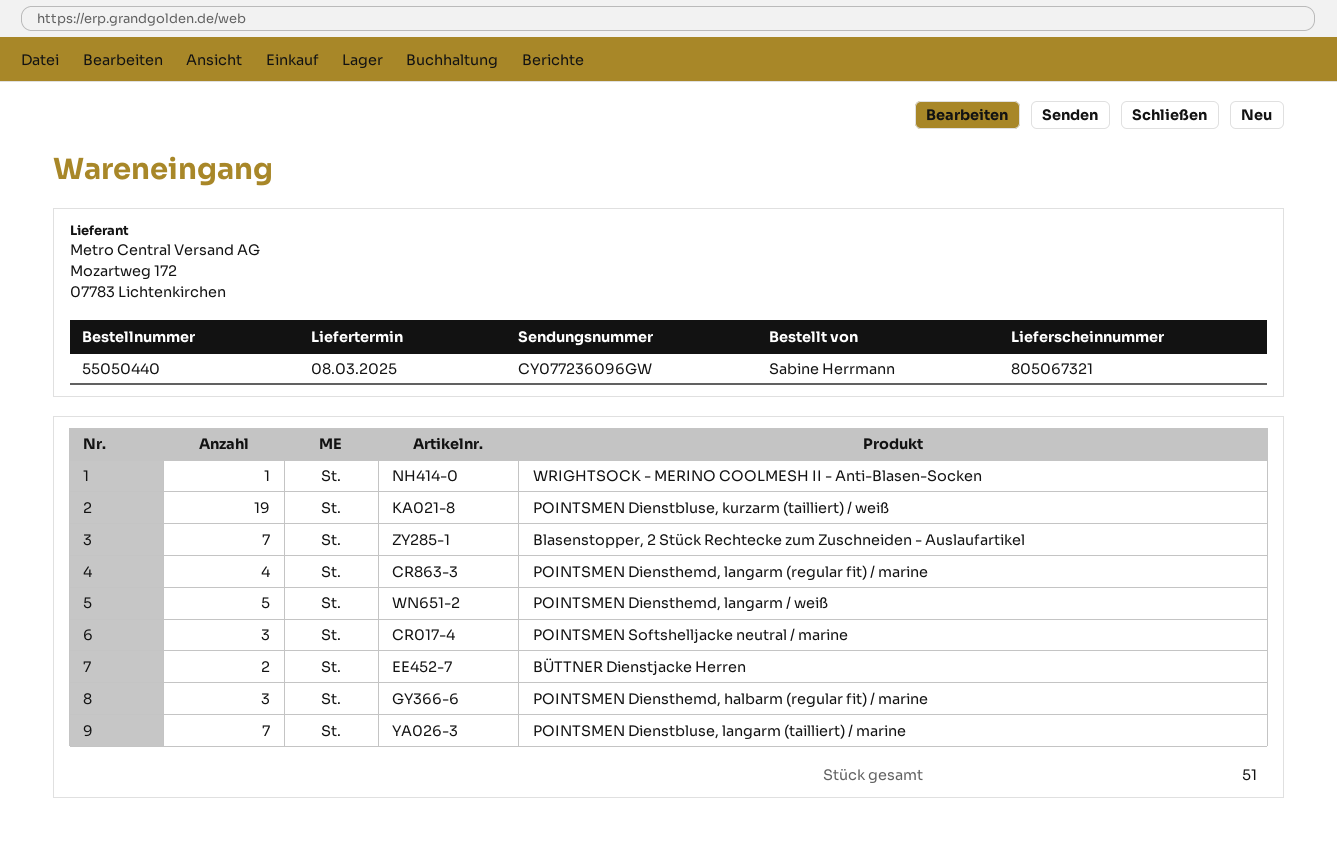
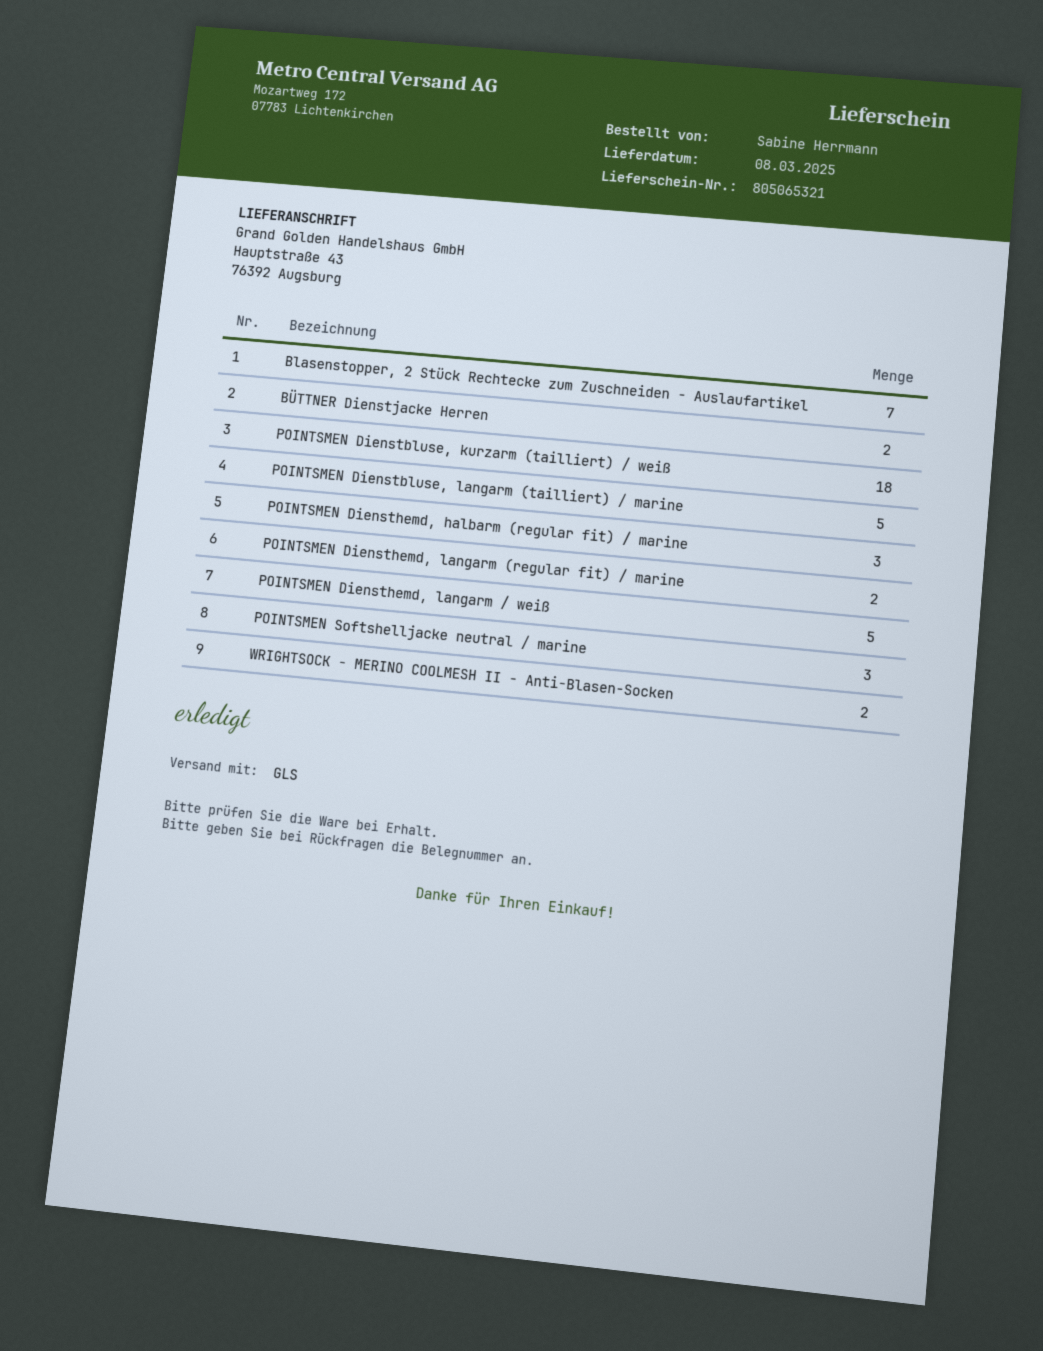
delivery note number: 805067321 -> 805065321
WRIGHTSOCK - MERINO COOLMESH II - Anti-Blasen-Socken: 1 -> 2
POINTSMEN Dienstbluse, kurzarm (tailliert) / weiß: 19 -> 18
POINTSMEN Diensthemd, langarm (regular fit) / marine: 4 -> 2
POINTSMEN Dienstbluse, langarm (tailliert) / marine: 7 -> 5

